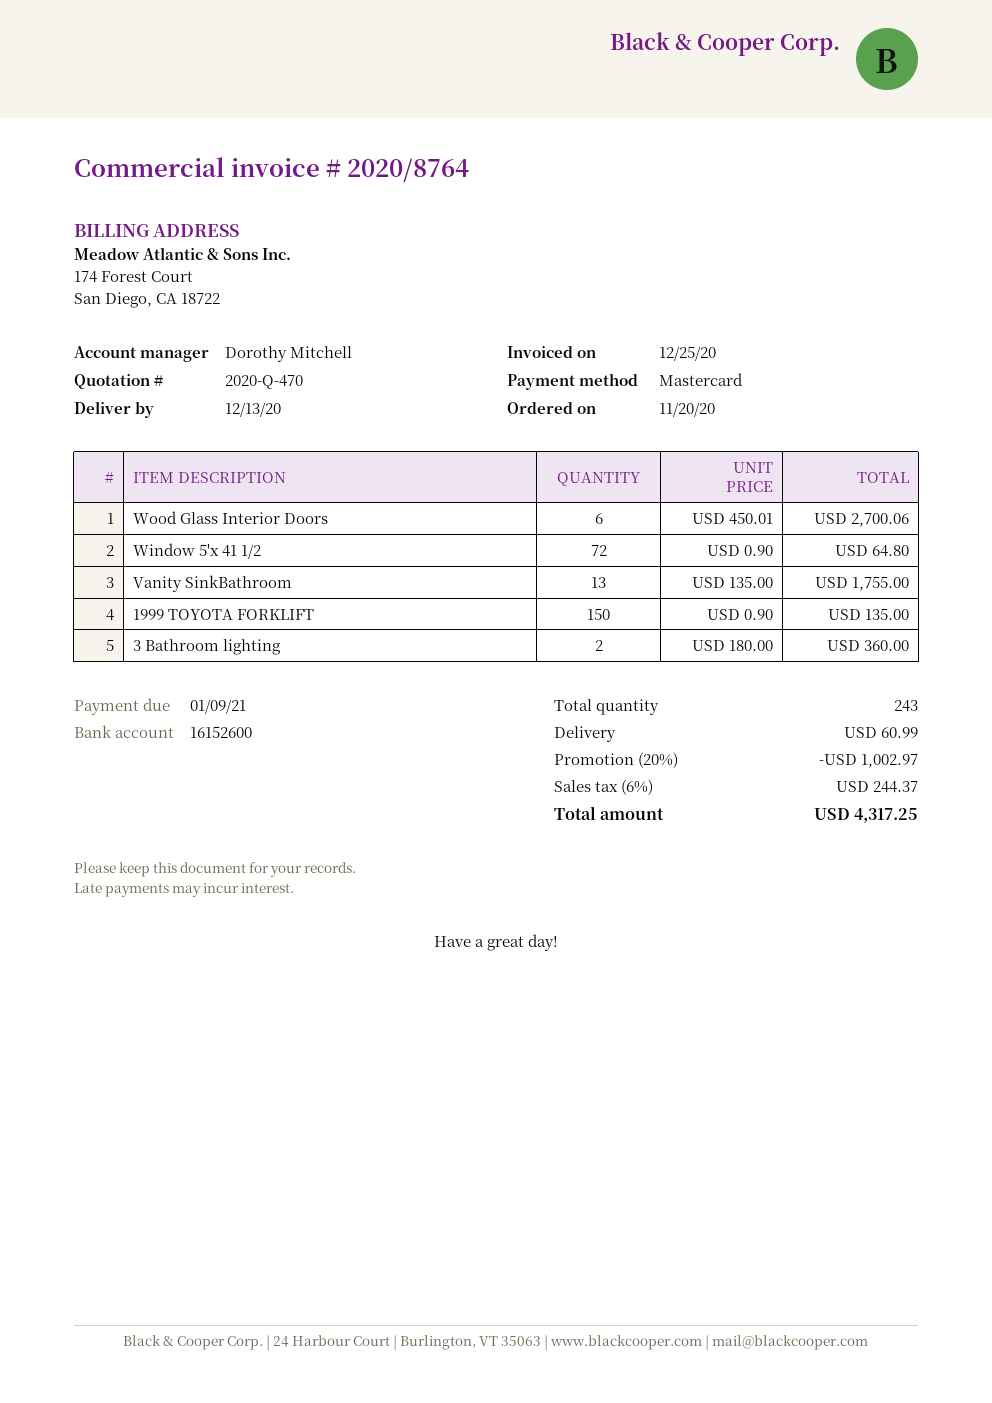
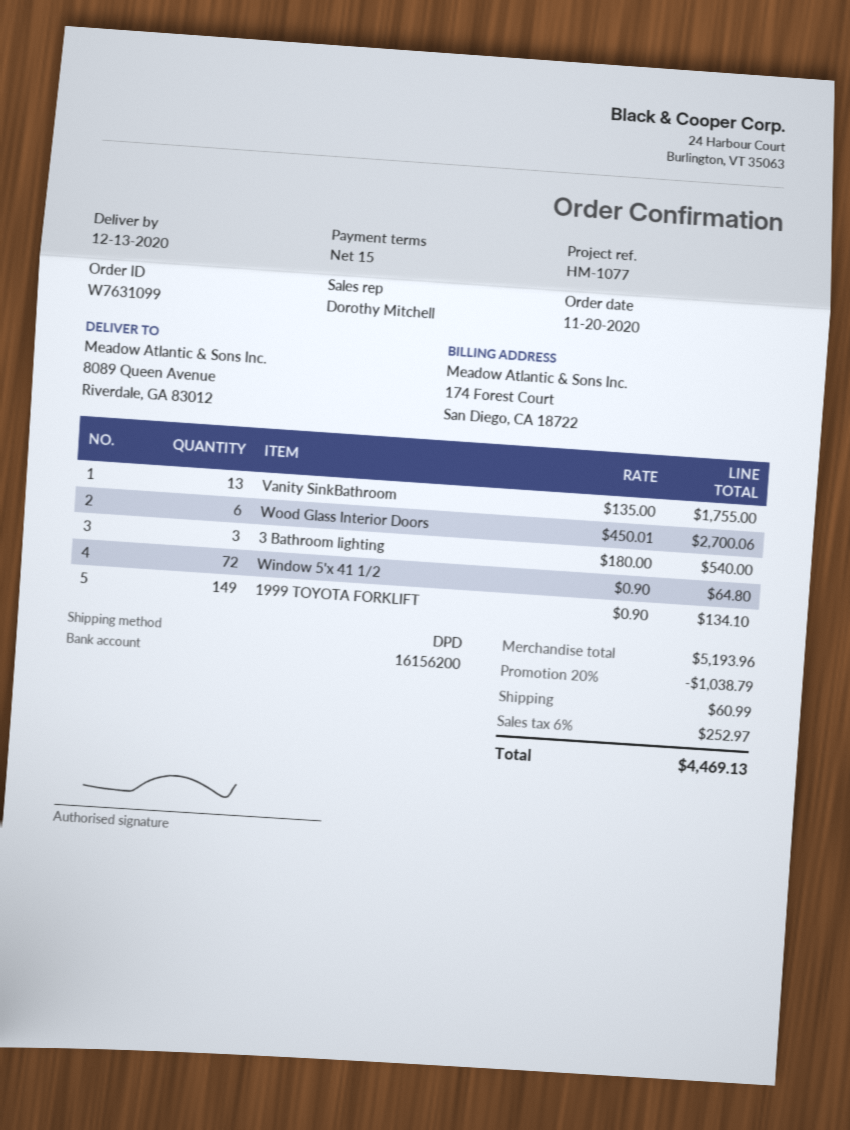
bank account: 16152600 -> 16156200
1999 TOYOTA FORKLIFT: 150 x 0.90 = 135.00 -> 149 x 0.90 = 134.10
3 Bathroom lighting: 2 x 180.00 = 360.00 -> 3 x 180.00 = 540.00
discount: 20% = 1002.97 -> 20% = 1038.79
tax: 6% = 244.37 -> 6% = 252.97
total: 4317.25 -> 4469.13

